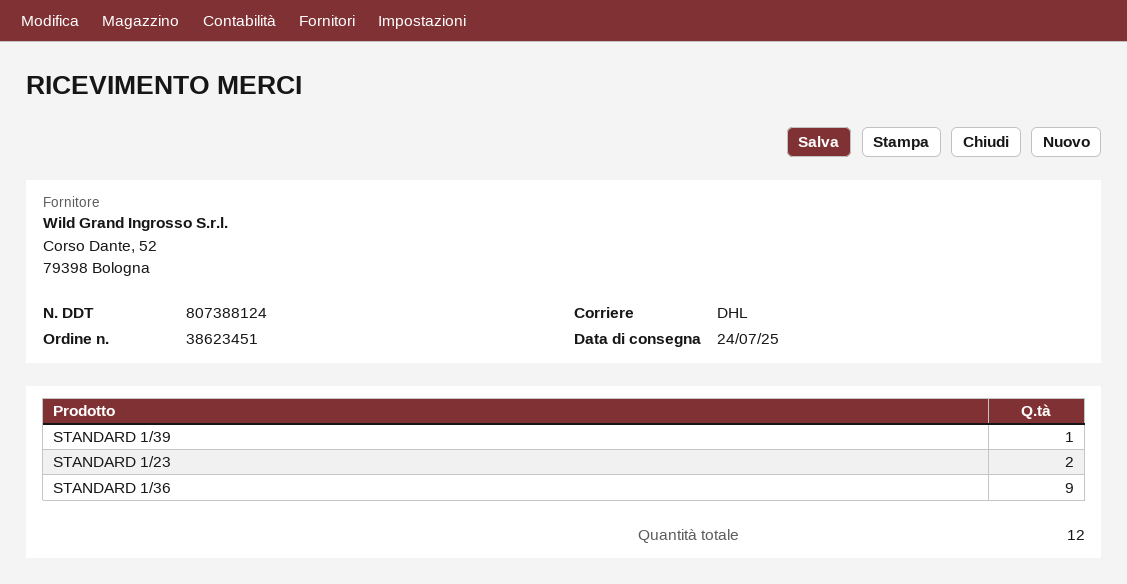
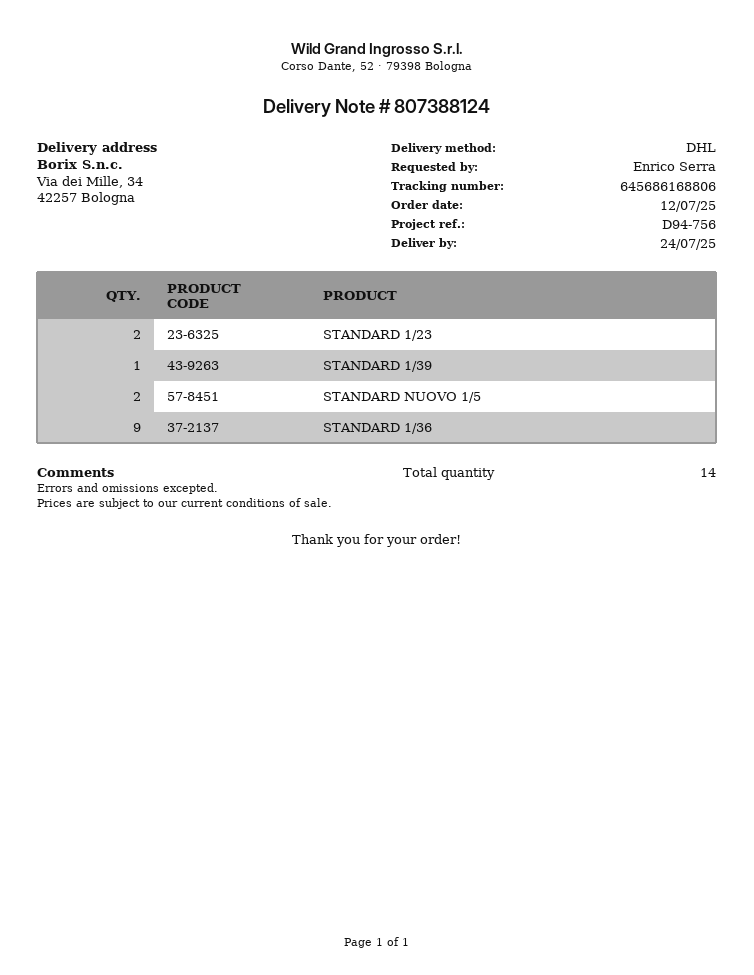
STANDARD NUOVO 1/5: none -> 2
total quantity: 12 -> 14

